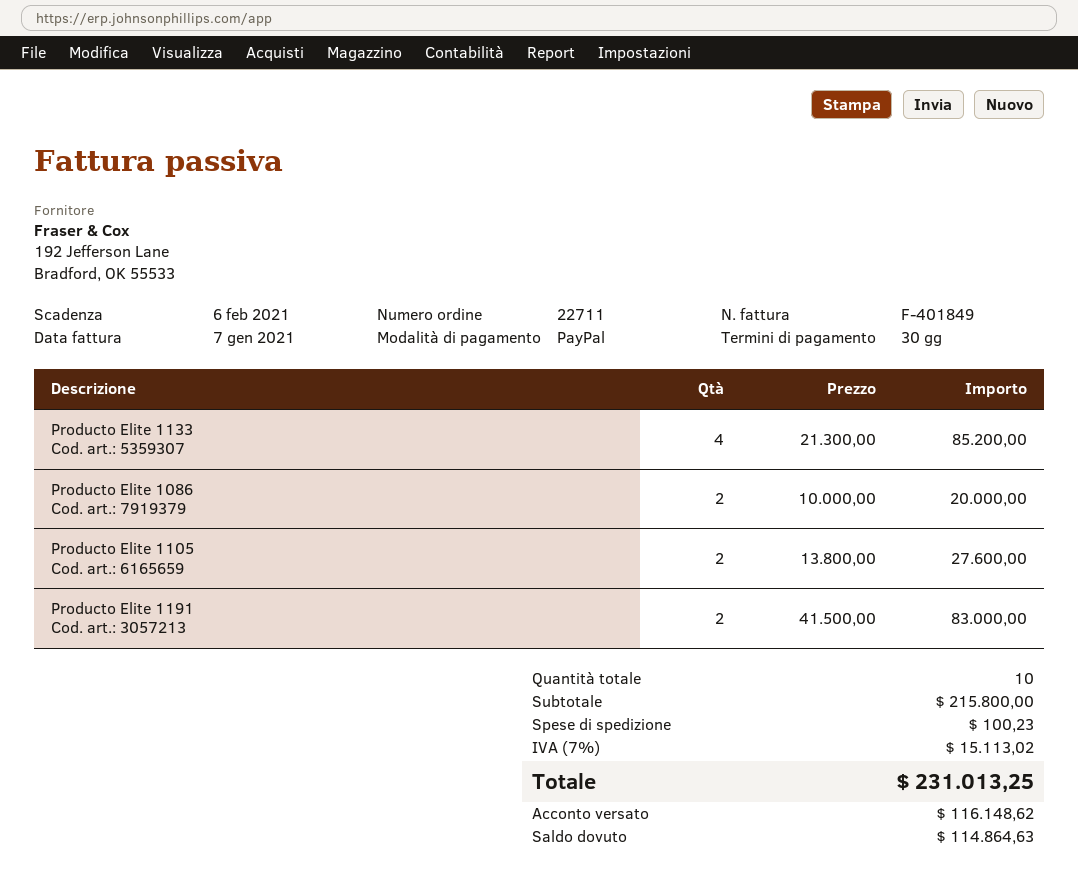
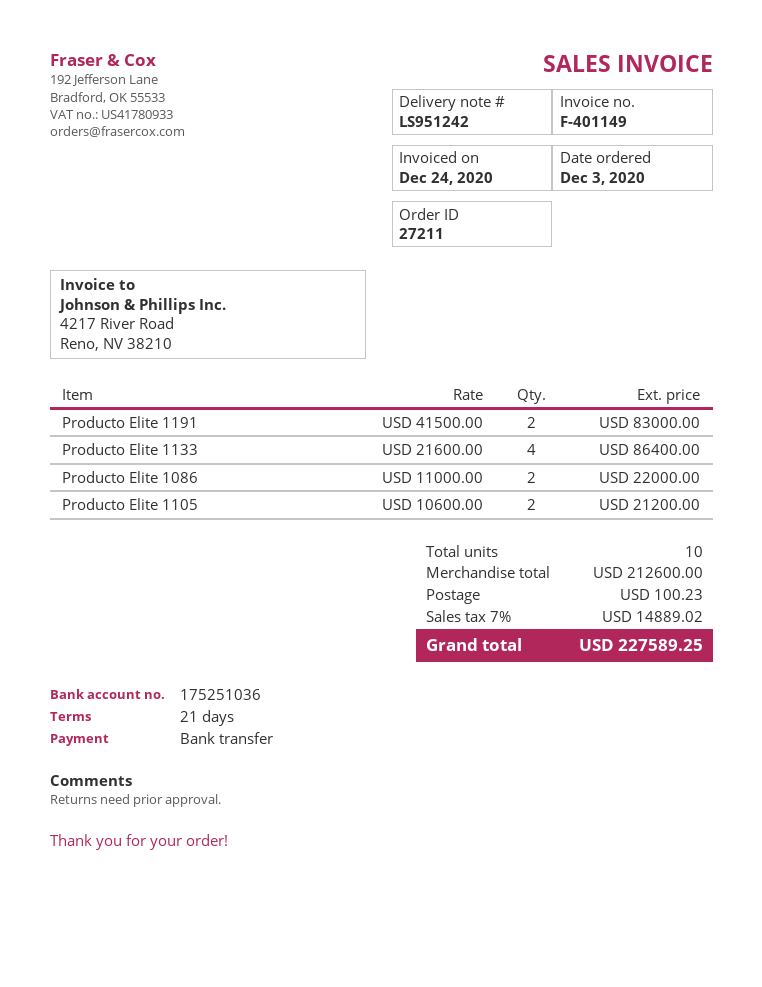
order number: 22711 -> 27211
invoice number: F-401849 -> F-401149
invoice date: 2021-01-07 -> 2020-12-24
payment terms: 30 days -> 21 days
payment method: PayPal -> bank transfer
Producto Elite 1133: 4 x 21300.00 = 85200.00 -> 4 x 21600.00 = 86400.00
Producto Elite 1086: 2 x 10000.00 = 20000.00 -> 2 x 11000.00 = 22000.00
Producto Elite 1105: 2 x 13800.00 = 27600.00 -> 2 x 10600.00 = 21200.00
subtotal: 215800.00 -> 212600.00
tax: 7% = 15113.02 -> 7% = 14889.02
total: 231013.25 -> 227589.25

